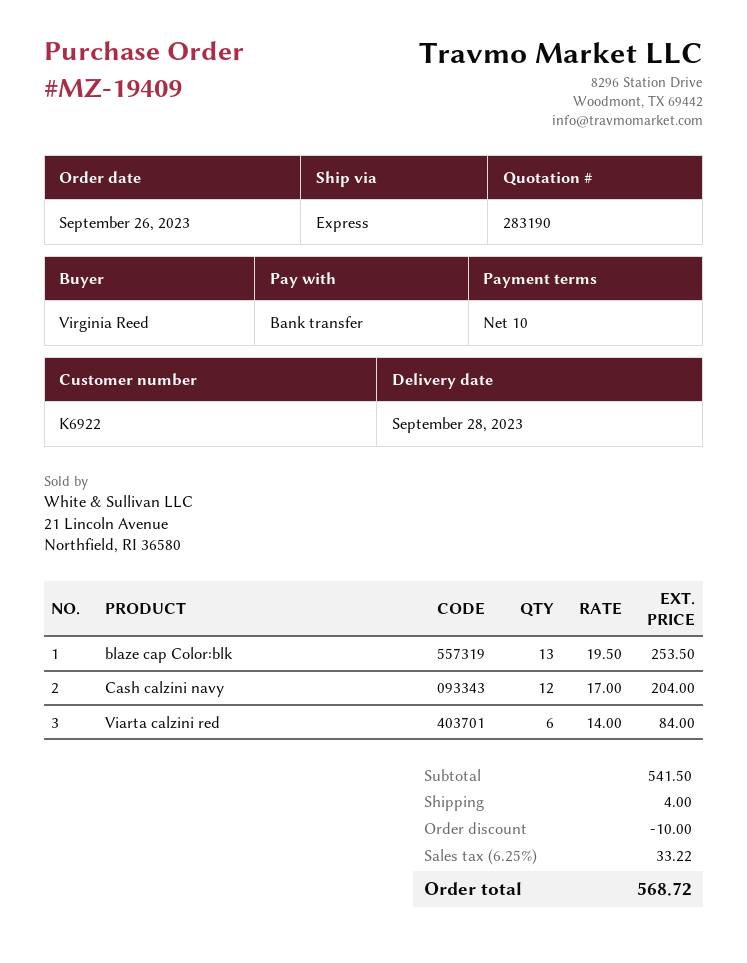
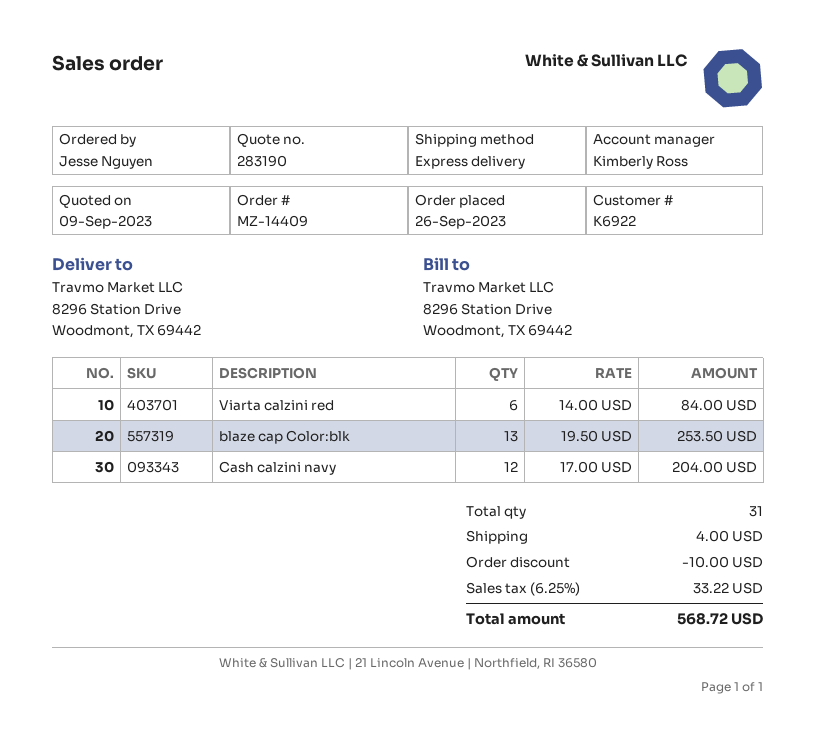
order number: MZ-19409 -> MZ-14409
ordered by: Virginia Reed -> Jesse Nguyen

